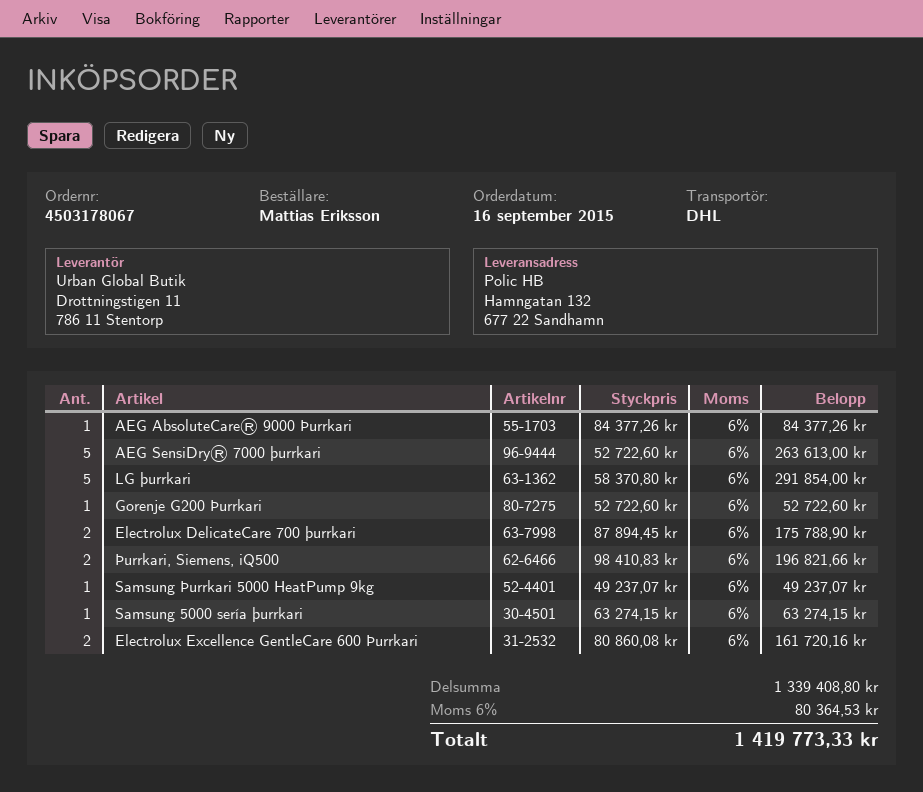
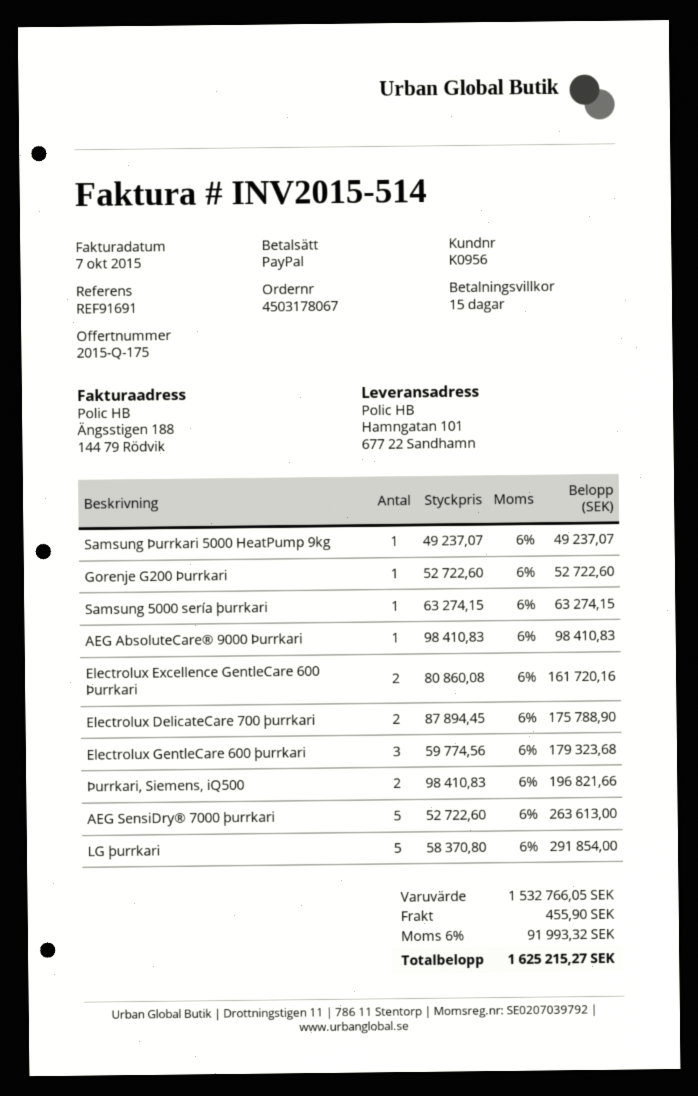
ship to: Hamngatan 132, 677 22 Sandhamn -> Hamngatan 101, 677 22 Sandhamn
AEG AbsoluteCare® 9000 Þurrkari: 1 x 84377.26 = 84377.26 -> 1 x 98410.83 = 98410.83
Electrolux GentleCare 600 þurrkari: none -> 3 x 59774.56 = 179323.68
subtotal: 1339408.80 -> 1532766.05
shipping: none -> 455.90
tax: 6% = 80364.53 -> 6% = 91993.32
total: 1419773.33 -> 1625215.27

